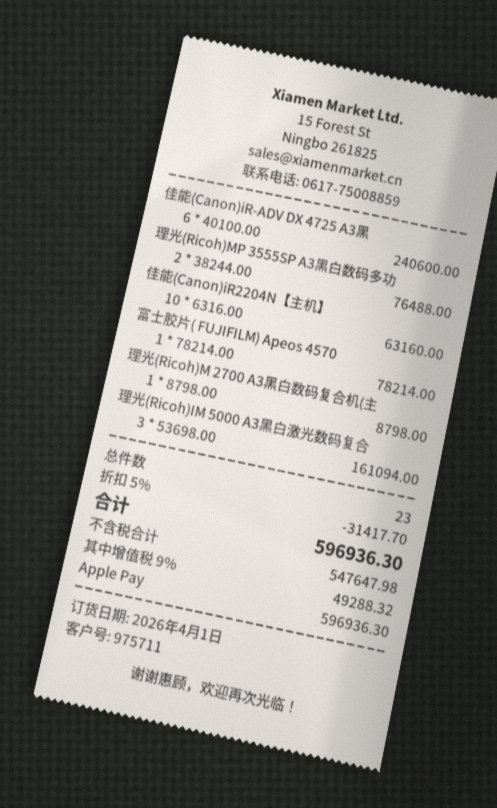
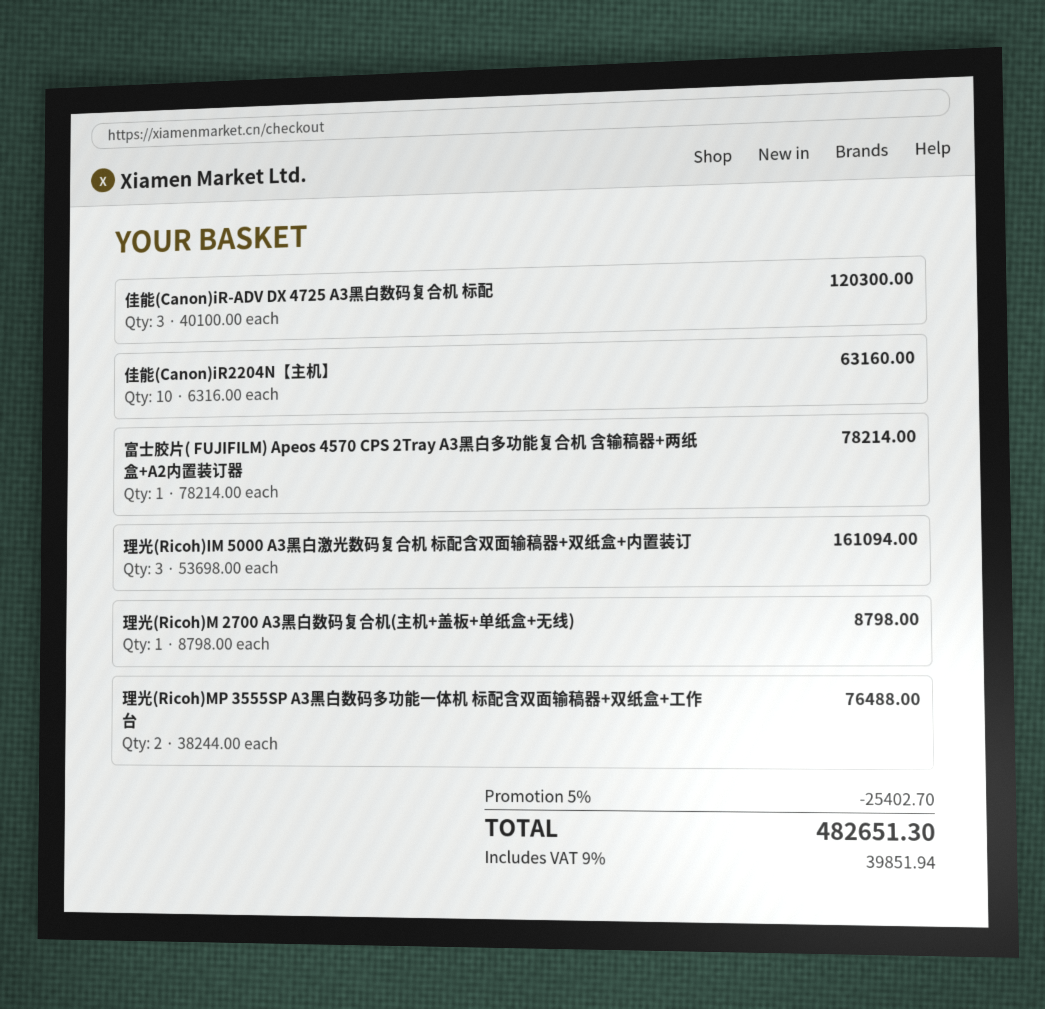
佳能(Canon)iR-ADV DX 4725 A3黑: 6 x 40100.00 = 240600.00 -> 3 x 40100.00 = 120300.00
discount: 5% = 31417.70 -> 5% = 25402.70
tax: 9% = 49288.32 -> 9% = 39851.94
total: 596936.30 -> 482651.30

